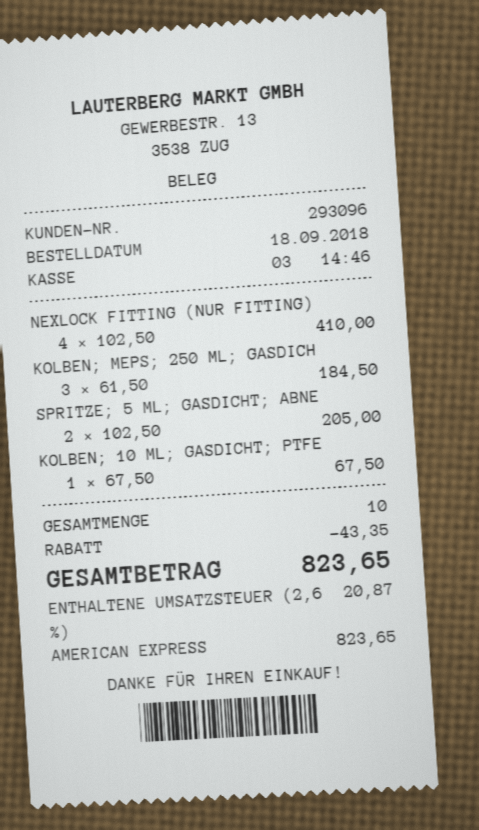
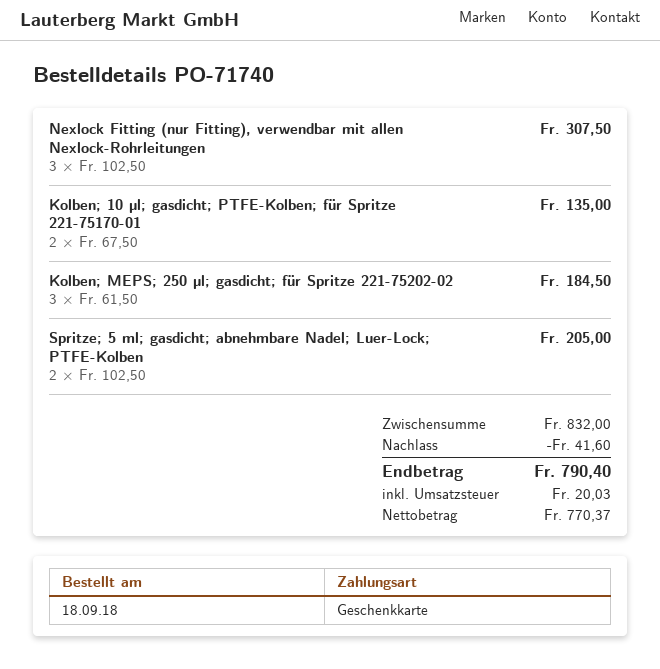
payment method: American Express -> gift card
NEXLOCK FITTING (NUR FITTING): 4 x 102.50 = 410.00 -> 3 x 102.50 = 307.50
KOLBEN; 10 ΜL; GASDICHT; PTFE: 1 x 67.50 = 67.50 -> 2 x 67.50 = 135.00
discount: 43.35 -> 41.60
tax: 20.87 -> 20.03
total: 823.65 -> 790.40

